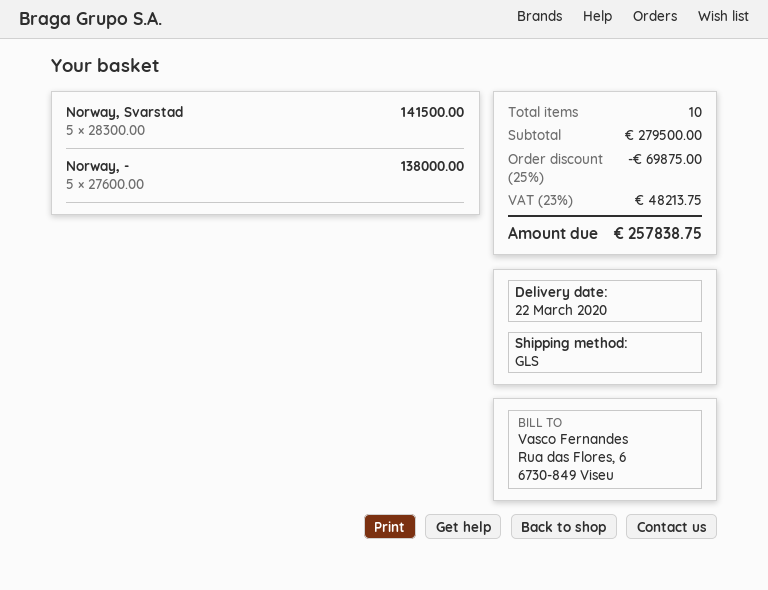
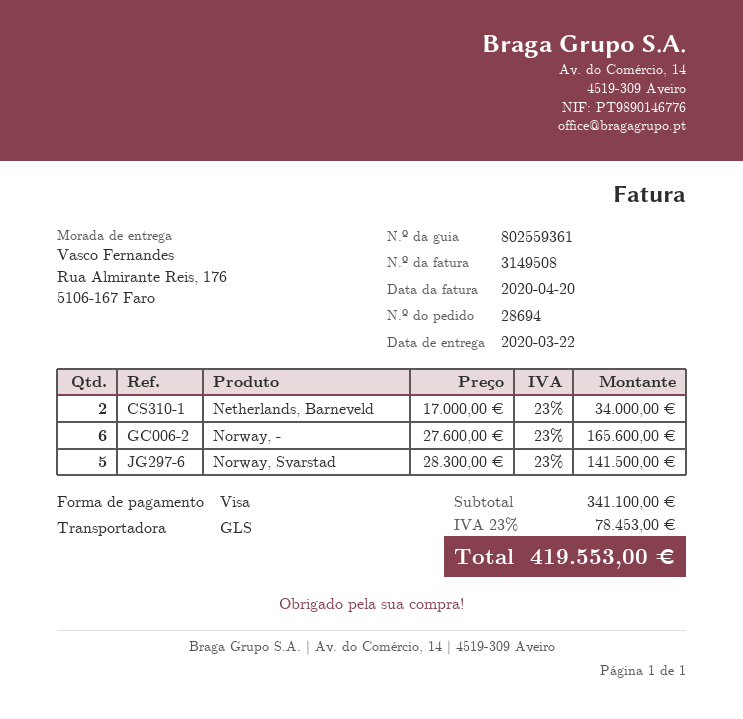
Norway, -: 5 x 27600.00 = 138000.00 -> 6 x 27600.00 = 165600.00
Netherlands, Barneveld: none -> 2 x 17000.00 = 34000.00
subtotal: 279500.00 -> 341100.00
discount: 25% = 69875.00 -> none
tax: 23% = 48213.75 -> 23% = 78453.00
total: 257838.75 -> 419553.00

